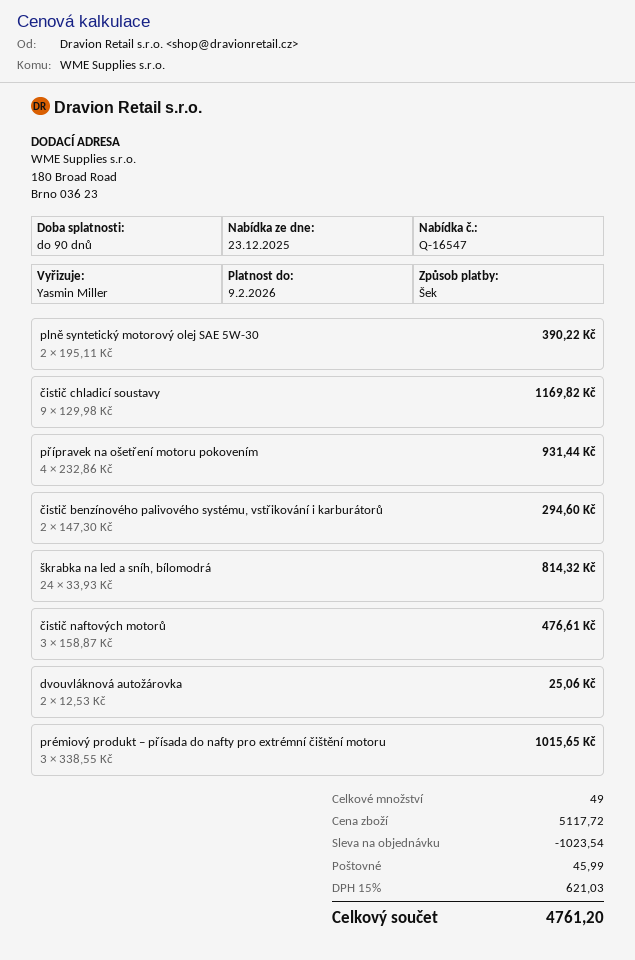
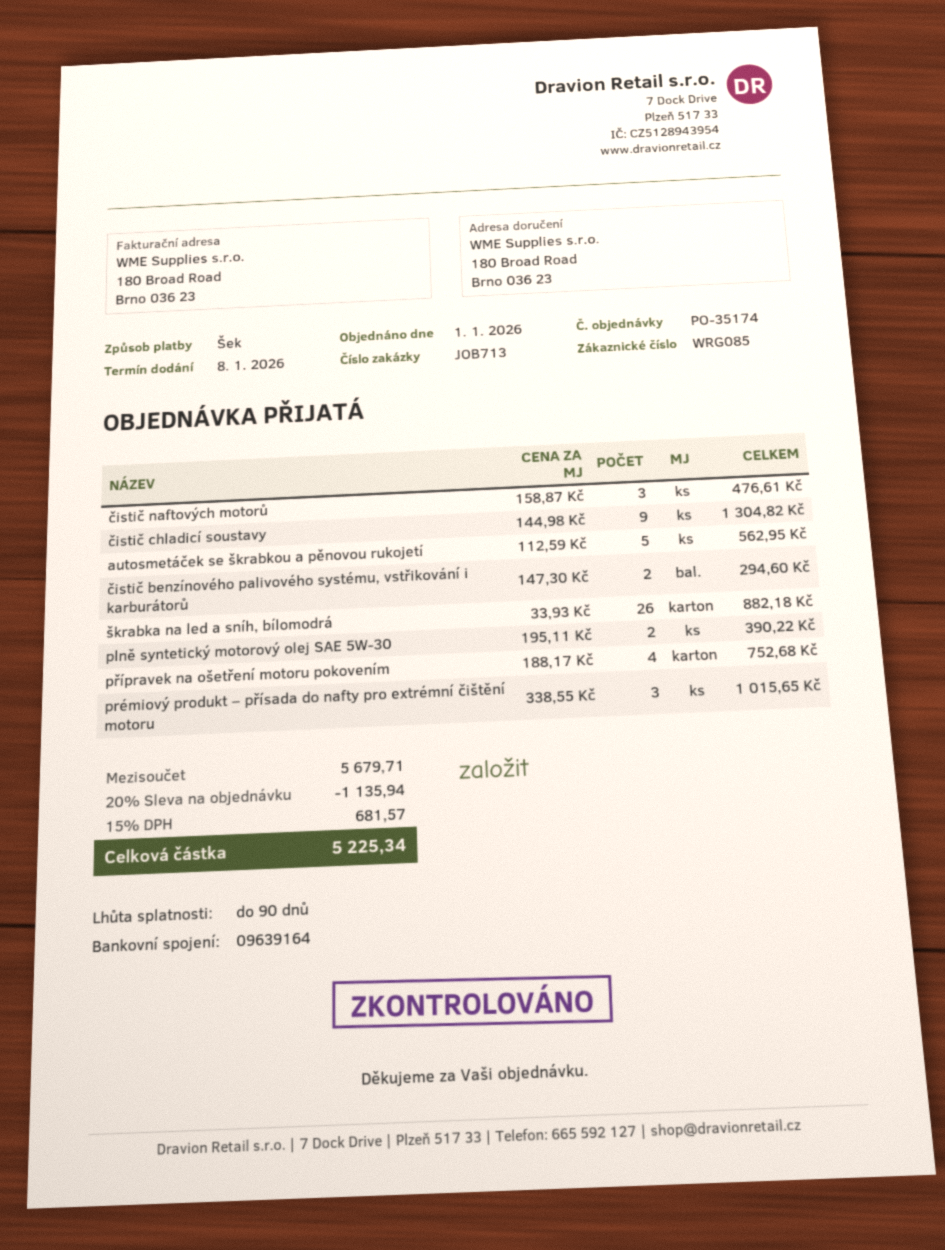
čistič chladicí soustavy: 9 x 129.98 = 1169.82 -> 9 x 144.98 = 1304.82
přípravek na ošetření motoru pokovením: 4 x 232.86 = 931.44 -> 4 x 188.17 = 752.68
škrabka na led a sníh, bílomodrá: 24 x 33.93 = 814.32 -> 26 x 33.93 = 882.18
dvouvláknová autožárovka: 2 x 12.53 = 25.06 -> none
autosmetáček se škrabkou a pěnovou rukojetí: none -> 5 x 112.59 = 562.95
subtotal: 5117.72 -> 5679.71
discount: 1023.54 -> 1135.94
shipping: 45.99 -> none
tax: 15% = 621.03 -> 15% = 681.57
total: 4761.20 -> 5225.34

